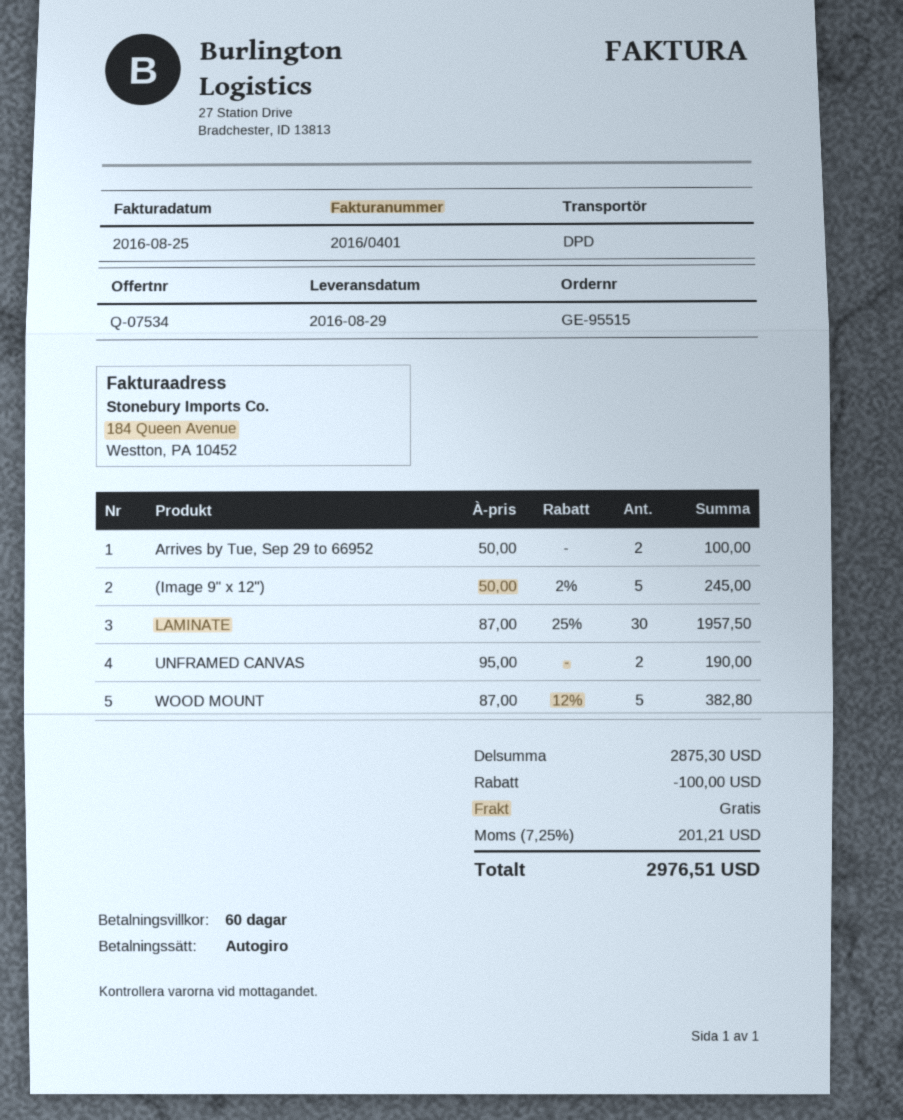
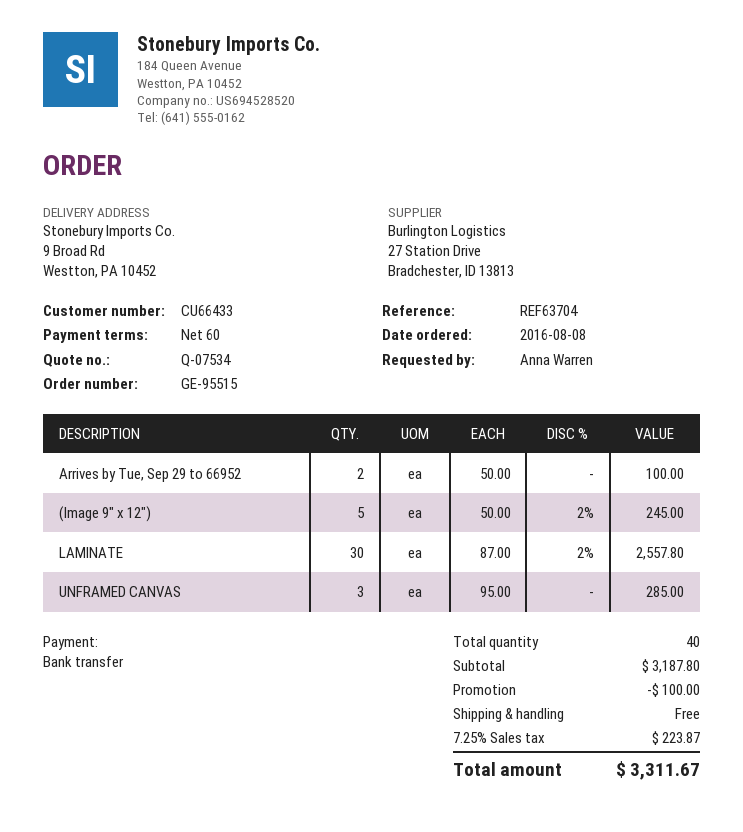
payment method: direct debit -> bank transfer
LAMINATE: 30 x 87.00 - 25% = 1957.50 -> 30 x 87.00 - 2% = 2557.80
UNFRAMED CANVAS: 2 x 95.00 = 190.00 -> 3 x 95.00 = 285.00
WOOD MOUNT: 5 x 87.00 - 12% = 382.80 -> none
subtotal: 2875.30 -> 3187.80
tax: 7.25% = 201.21 -> 7.25% = 223.87
total: 2976.51 -> 3311.67

